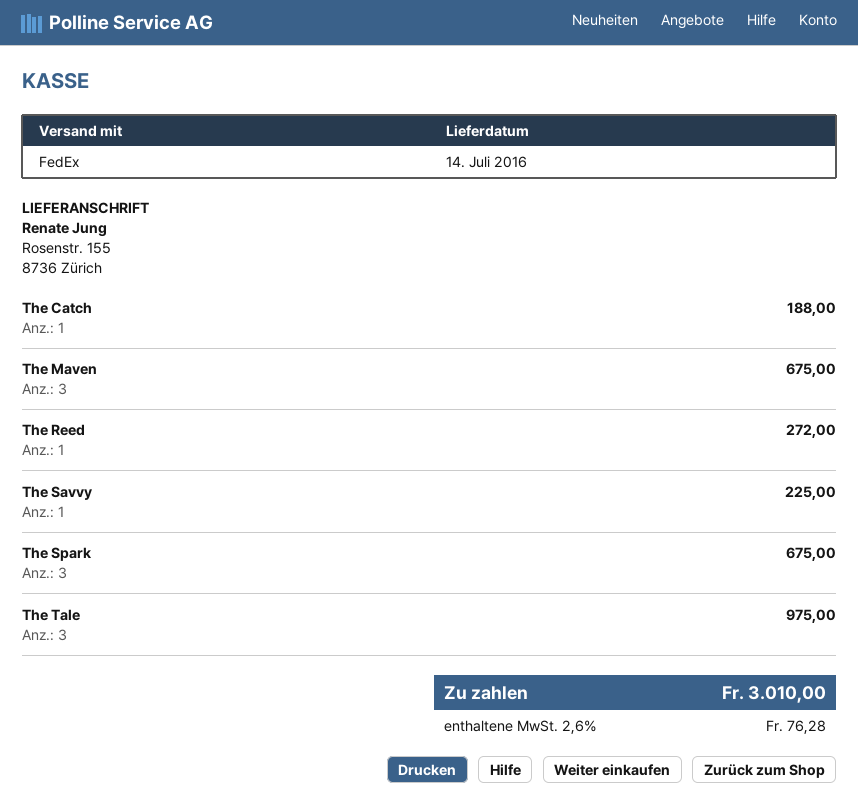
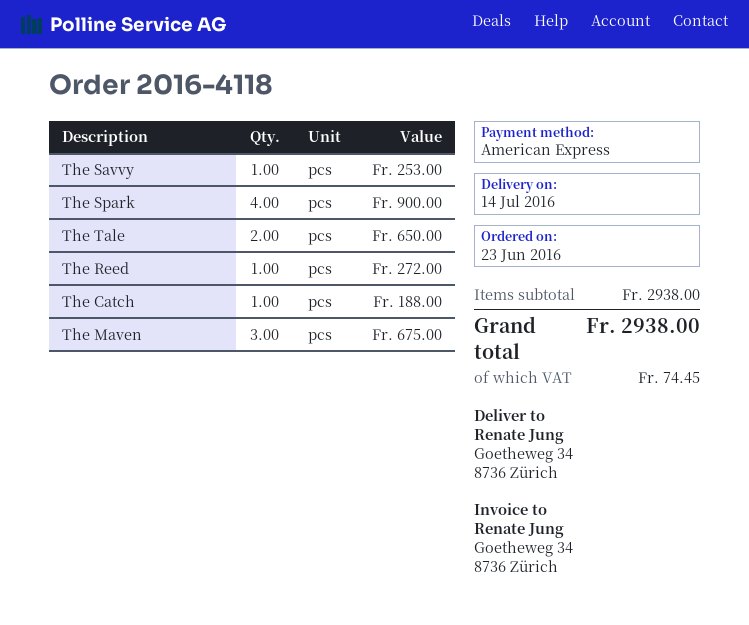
ship to: Rosenstr. 155, 8736 Zürich -> Goetheweg 34, 8736 Zürich
The Savvy: 1 for 225.00 -> 1 for 253.00
The Spark: 3 for 675.00 -> 4 for 900.00
The Tale: 3 for 975.00 -> 2 for 650.00
tax: 76.28 -> 74.45
total: 3010.00 -> 2938.00

